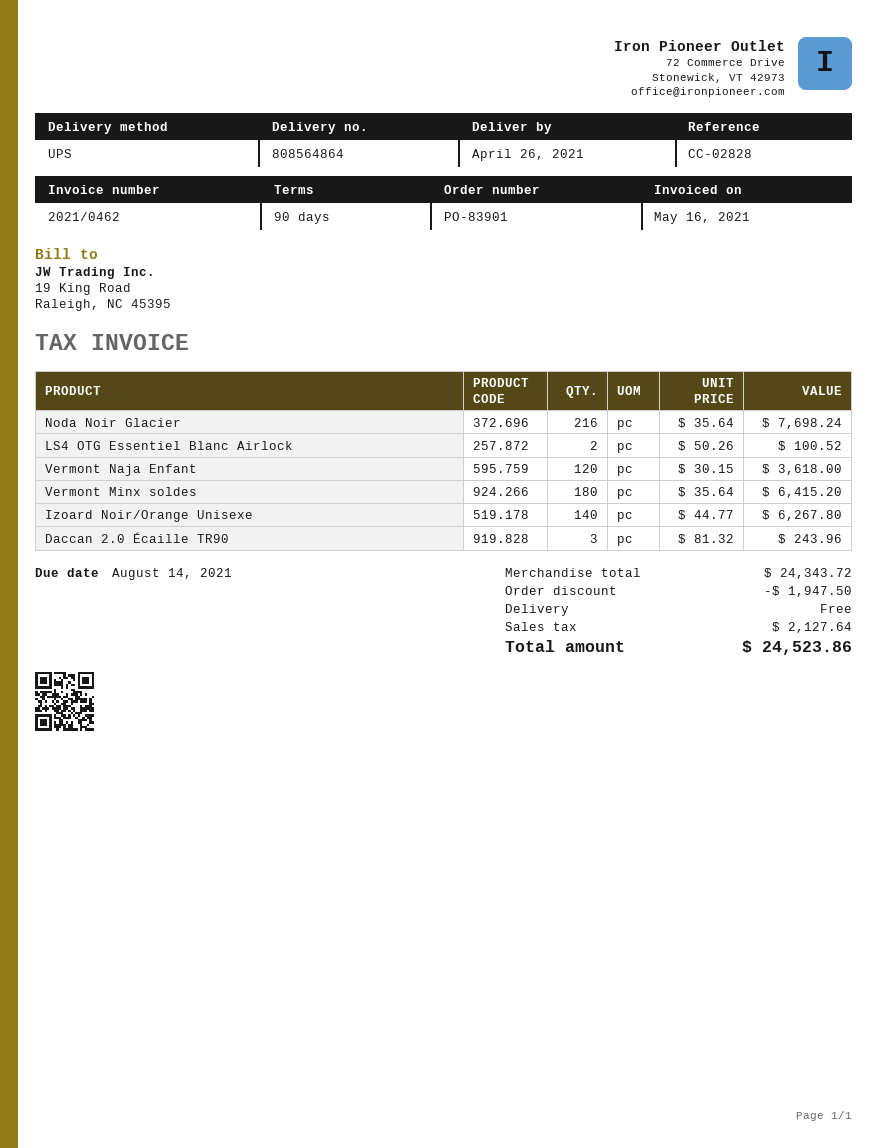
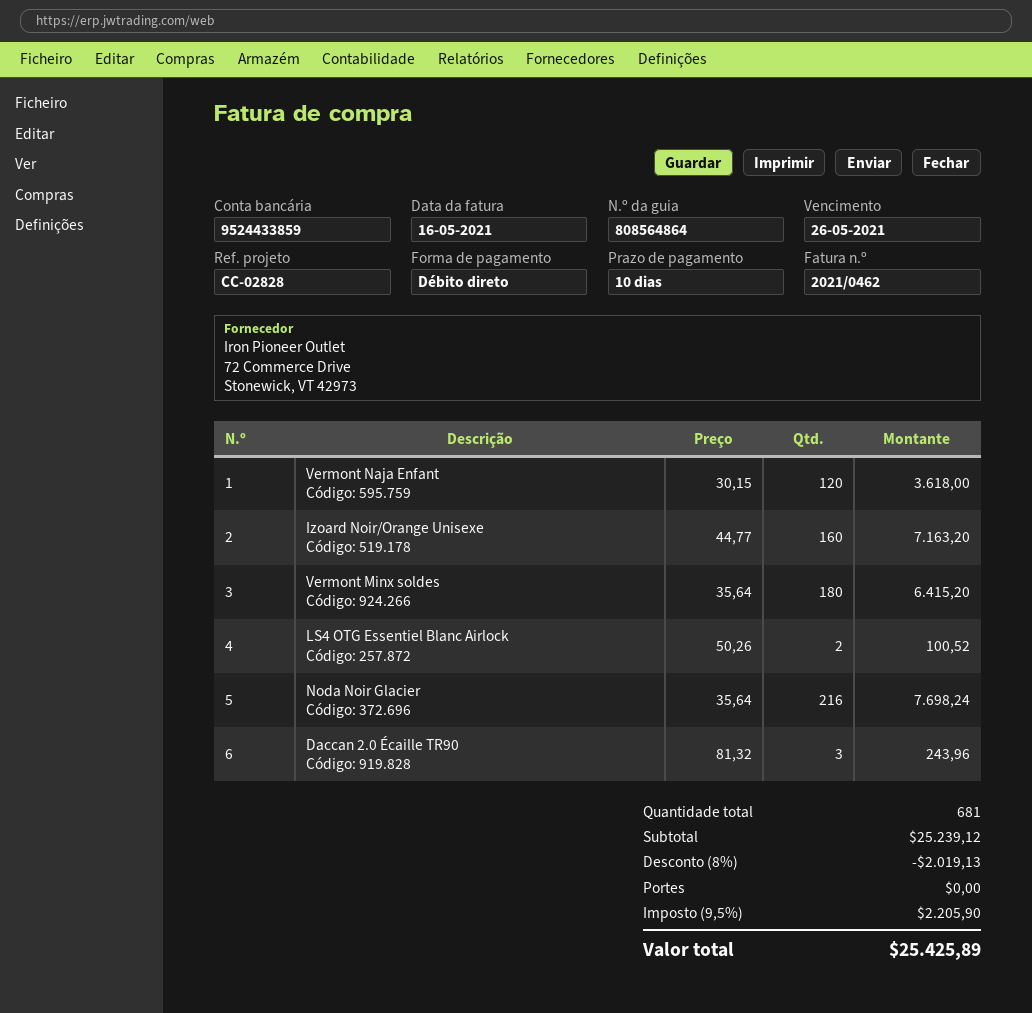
payment terms: 90 days -> 10 days
due date: 2021-08-14 -> 2021-05-26
Izoard Noir/Orange Unisexe: 140 x 44.77 = 6267.80 -> 160 x 44.77 = 7163.20
subtotal: 24343.72 -> 25239.12
discount: 1947.50 -> 2019.13
tax: 2127.64 -> 2205.90
total: 24523.86 -> 25425.89

